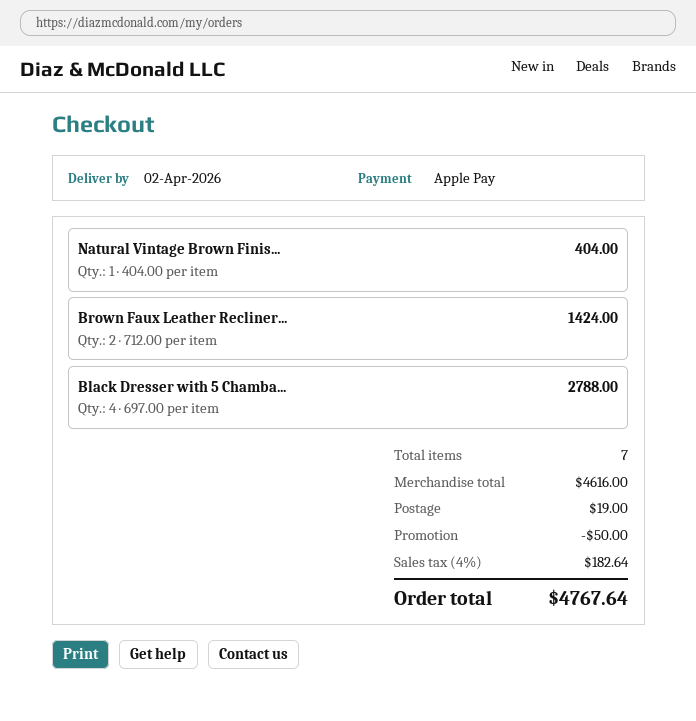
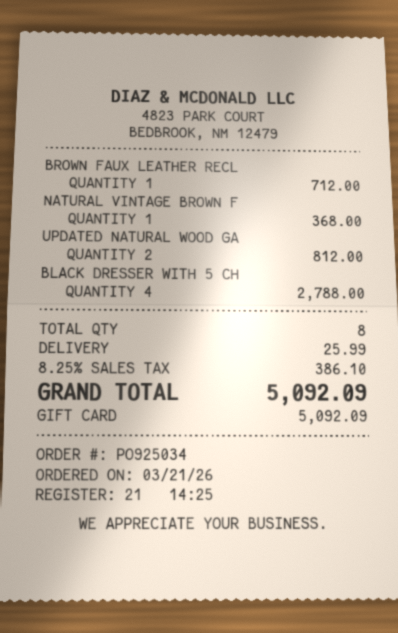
payment method: Apple Pay -> gift card
Natural Vintage Brown Finis...: 1 for 404.00 -> 1 for 368.00
Brown Faux Leather Recliner...: 2 for 1424.00 -> 1 for 712.00
UPDATED NATURAL WOOD GA: none -> 2 for 812.00
total quantity: 7 -> 8
discount: 50.00 -> none
shipping: 19.00 -> 25.99
tax: 4% = 182.64 -> 8.25% = 386.10
total: 4767.64 -> 5092.09

